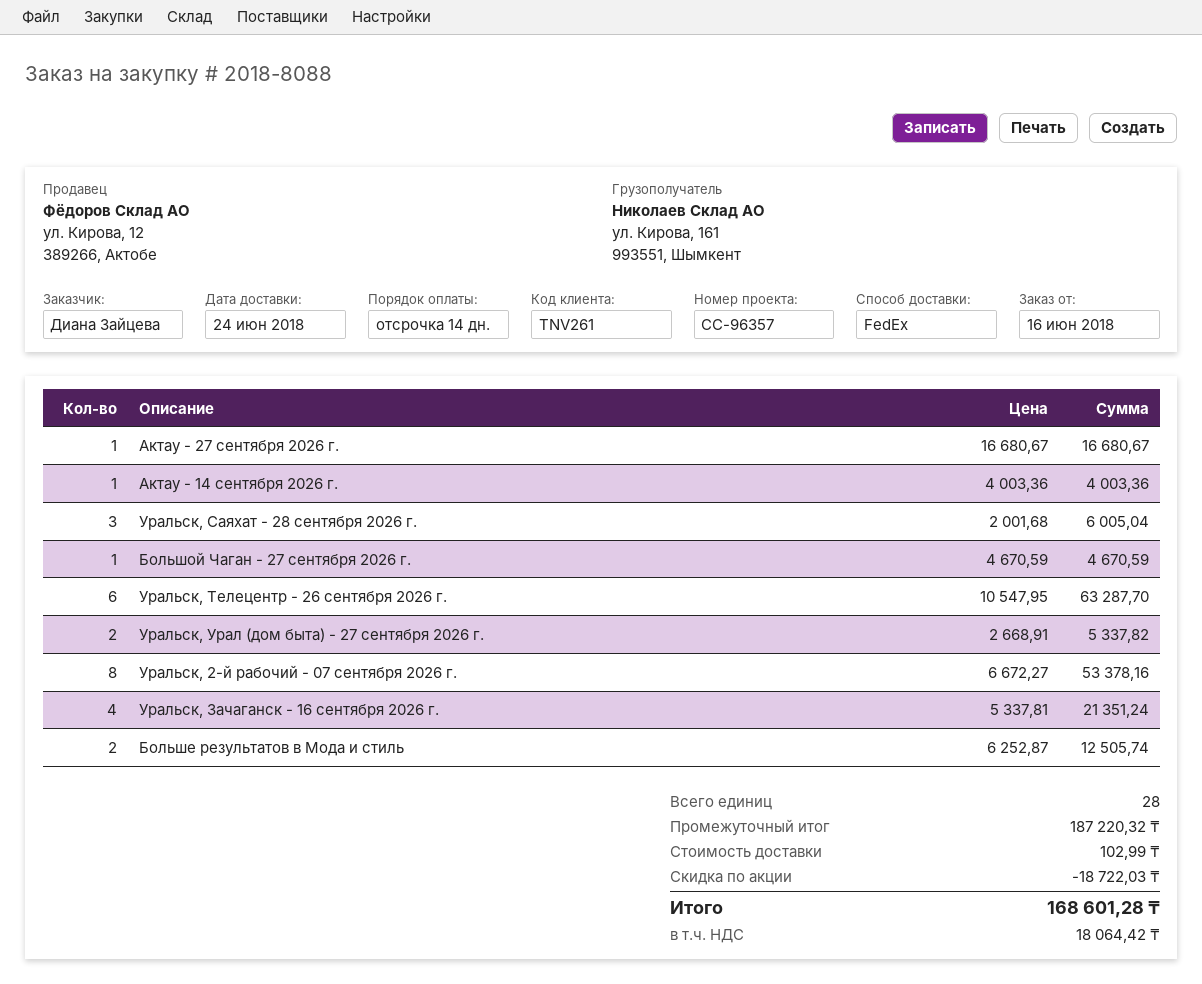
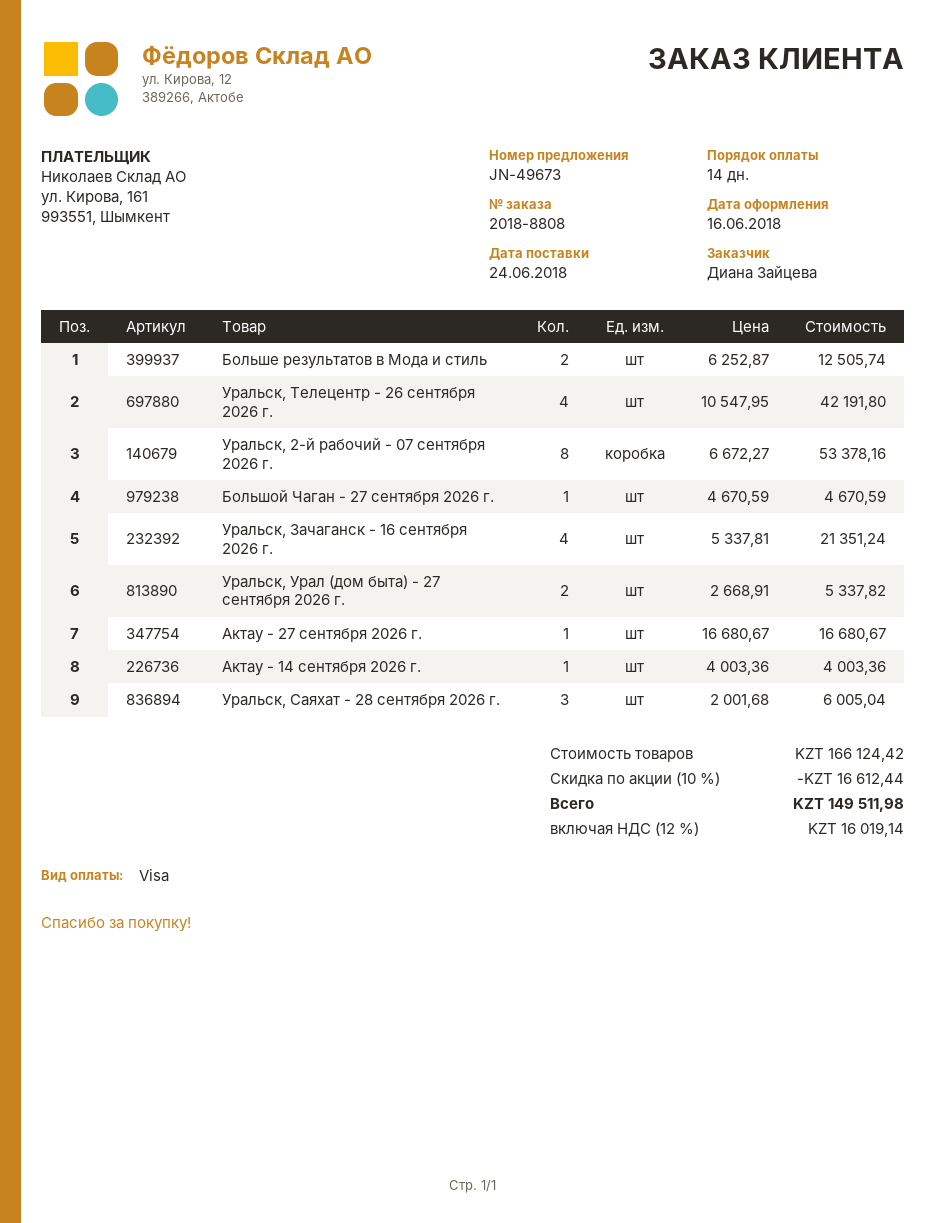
order number: 2018-8088 -> 2018-8808
Уральск, Телецентр - 26 сентября 2026 г.: 6 x 10547.95 = 63287.70 -> 4 x 10547.95 = 42191.80
subtotal: 187220.32 -> 166124.42
discount: 18722.03 -> 16612.44
shipping: 102.99 -> none
tax: 18064.42 -> 16019.14
total: 168601.28 -> 149511.98

